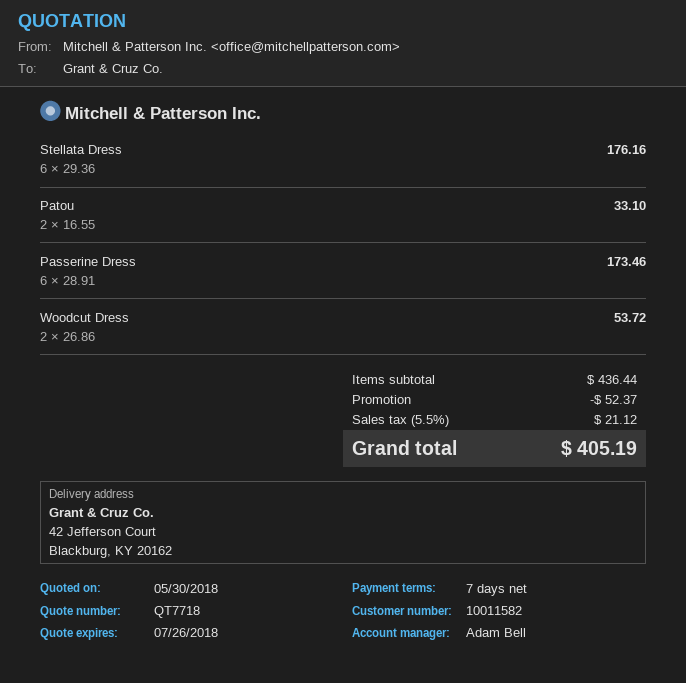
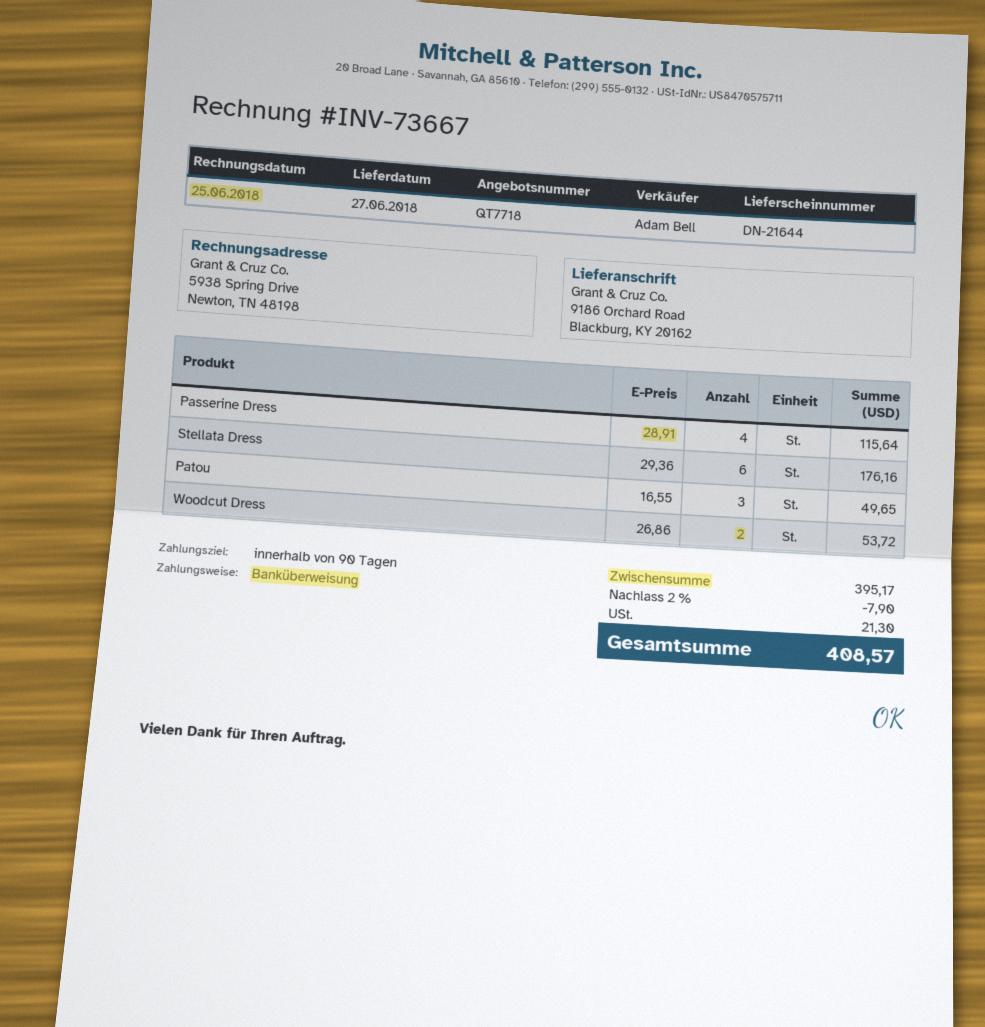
payment terms: 7 days -> 90 days
ship to: 42 Jefferson Court, Blackburg, KY 20162 -> 9186 Orchard Road, Blackburg, KY 20162
Patou: 2 x 16.55 = 33.10 -> 3 x 16.55 = 49.65
Passerine Dress: 6 x 28.91 = 173.46 -> 4 x 28.91 = 115.64
subtotal: 436.44 -> 395.17
discount: 52.37 -> 7.90
tax: 21.12 -> 21.30
total: 405.19 -> 408.57

